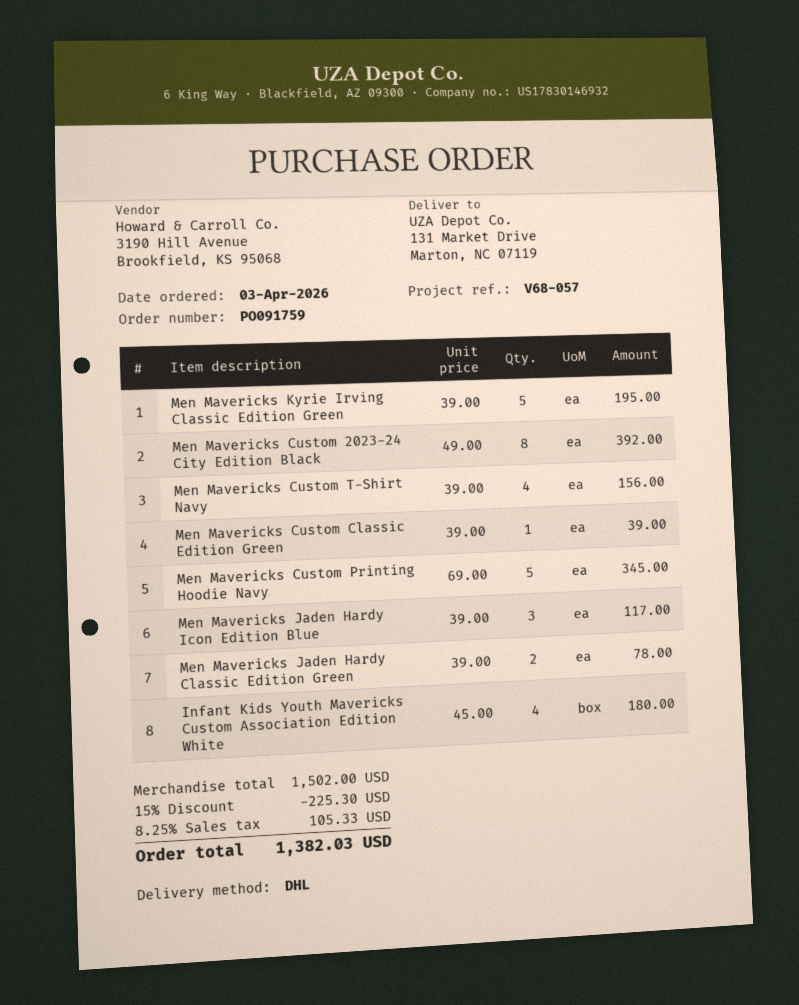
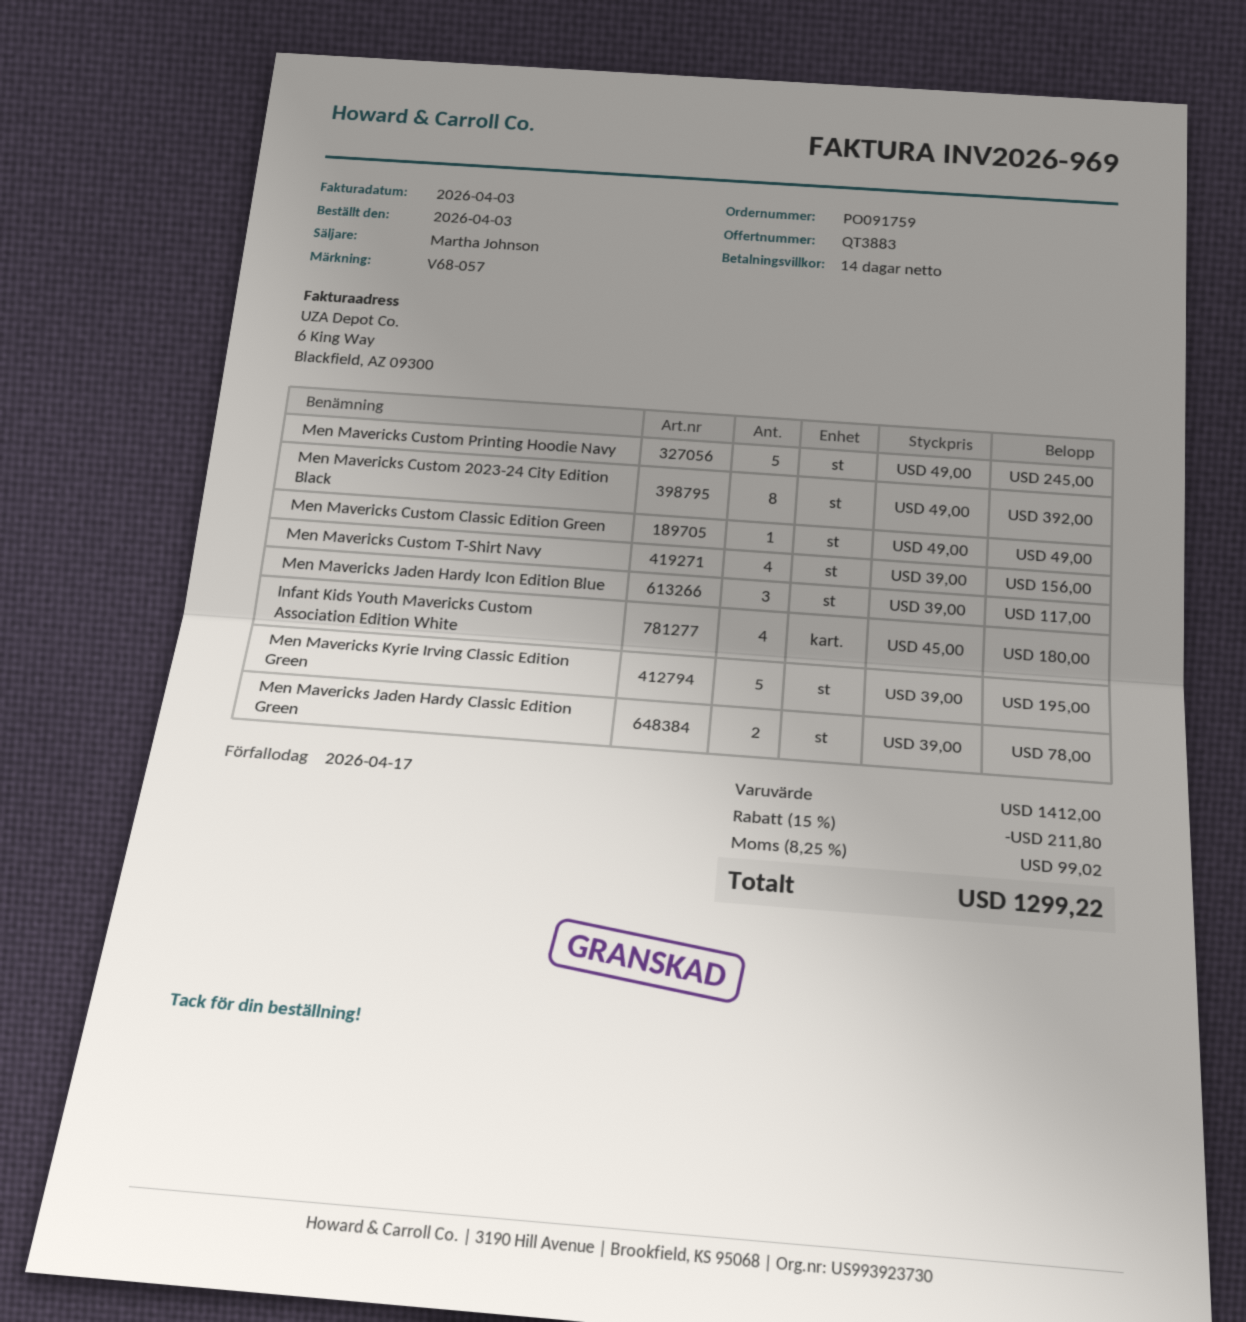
Men Mavericks Custom Classic Edition Green: 1 x 39.00 = 39.00 -> 1 x 49.00 = 49.00
Men Mavericks Custom Printing Hoodie Navy: 5 x 69.00 = 345.00 -> 5 x 49.00 = 245.00
subtotal: 1502.00 -> 1412.00
discount: 15% = 225.30 -> 15% = 211.80
tax: 8.25% = 105.33 -> 8.25% = 99.02
total: 1382.03 -> 1299.22

